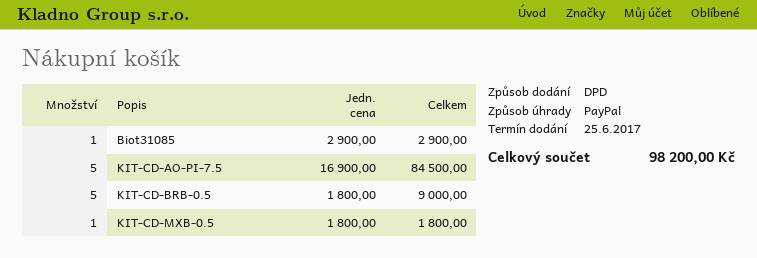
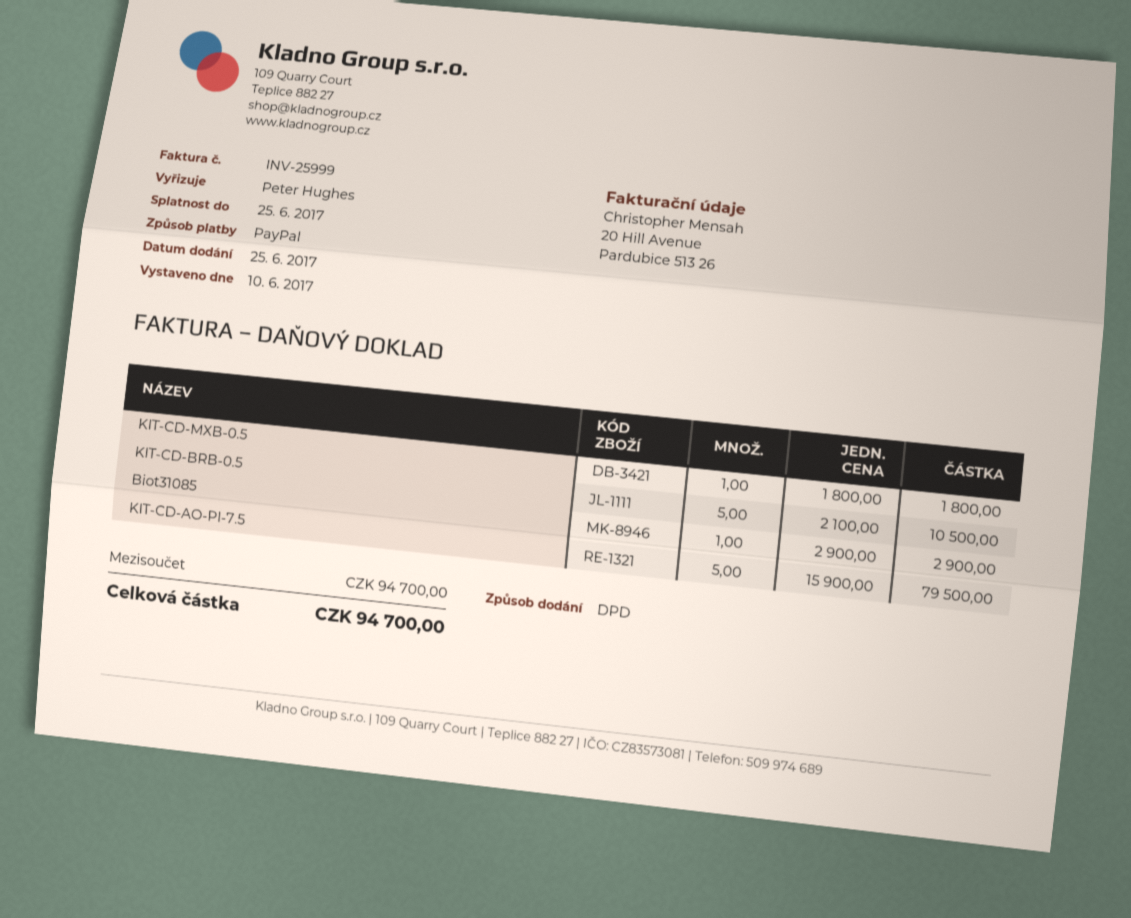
KIT-CD-AO-PI-7.5: 5 x 16900.00 = 84500.00 -> 5 x 15900.00 = 79500.00
KIT-CD-BRB-0.5: 5 x 1800.00 = 9000.00 -> 5 x 2100.00 = 10500.00
total: 98200.00 -> 94700.00

